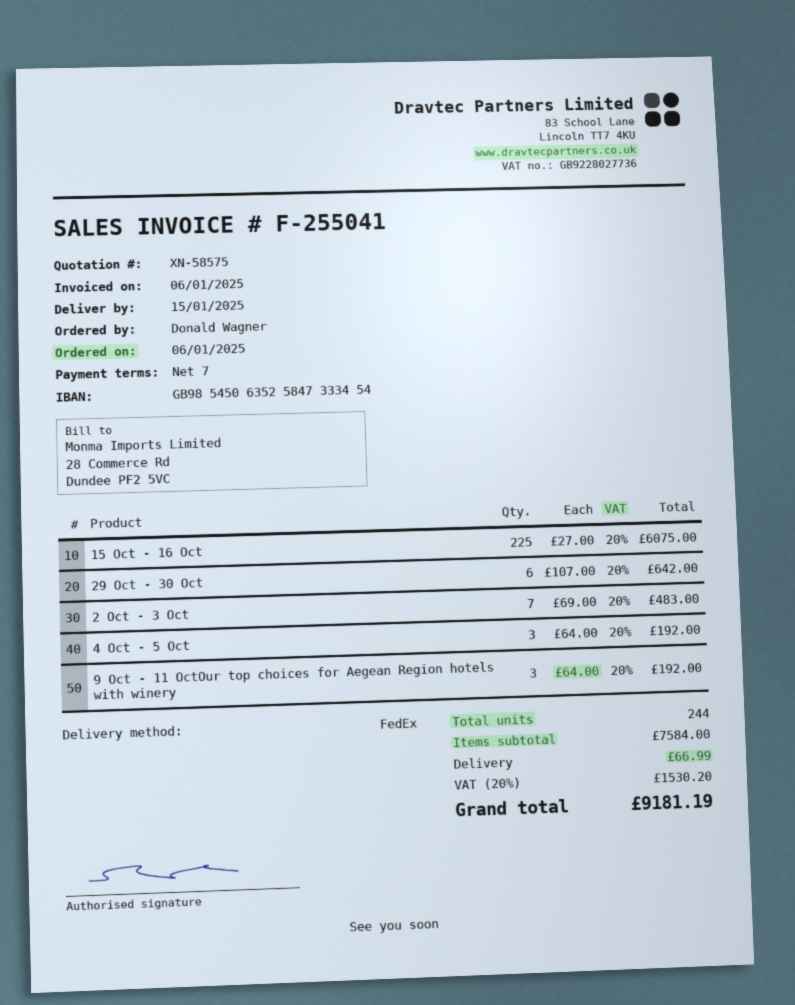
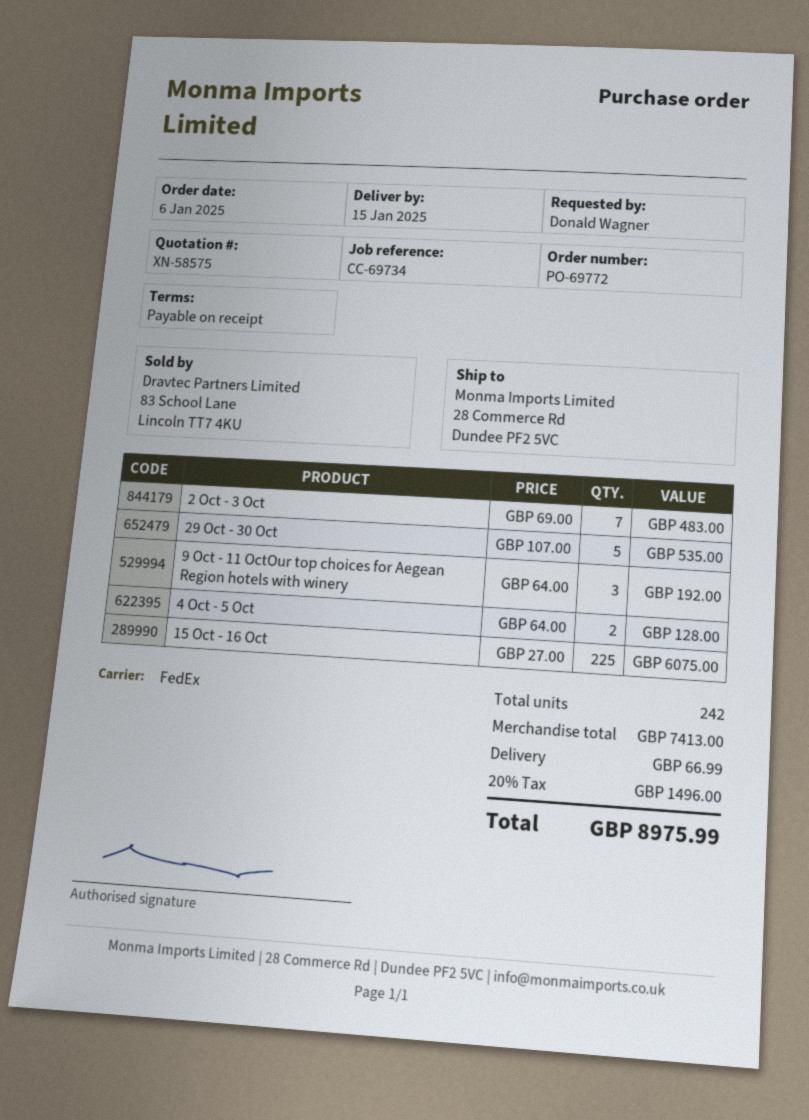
payment terms: 7 days -> on receipt
29 Oct - 30 Oct: 6 x 107.00 = 642.00 -> 5 x 107.00 = 535.00
4 Oct - 5 Oct: 3 x 64.00 = 192.00 -> 2 x 64.00 = 128.00
total quantity: 244 -> 242
subtotal: 7584.00 -> 7413.00
tax: 20% = 1530.20 -> 20% = 1496.00
total: 9181.19 -> 8975.99

